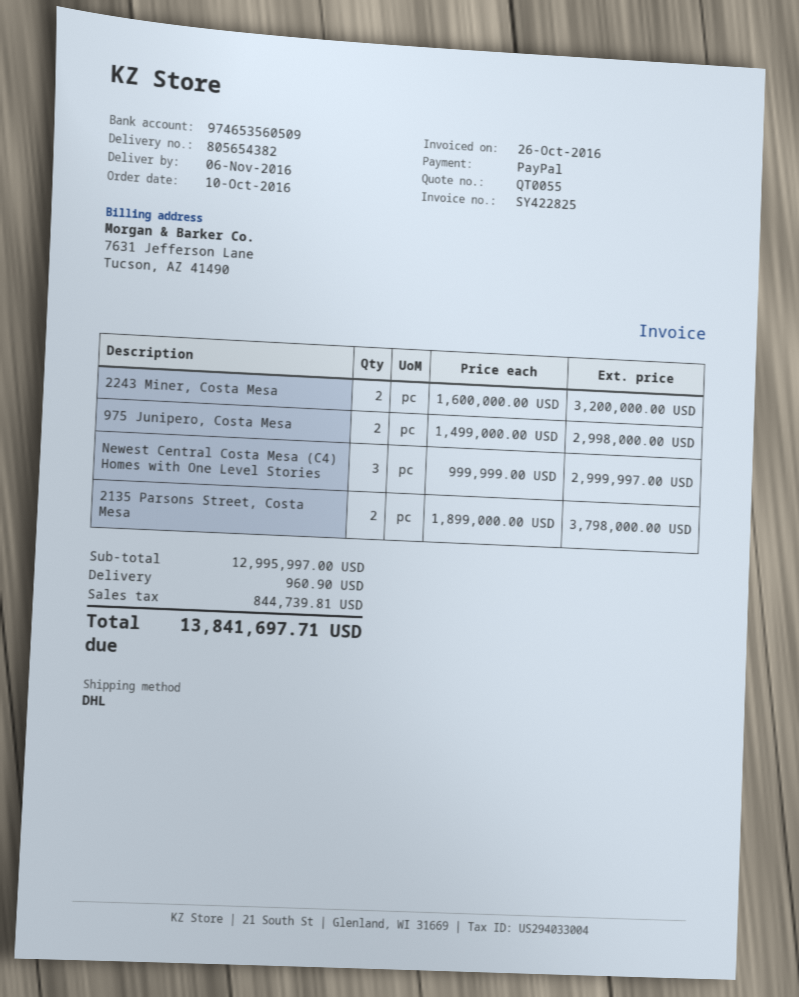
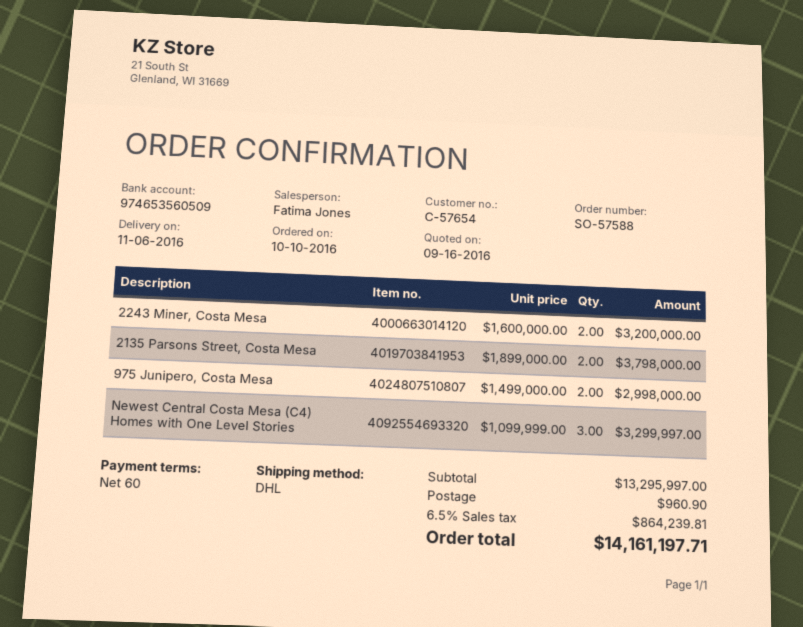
Newest Central Costa Mesa (C4) Homes with One Level Stories: 3 x 999999.00 = 2999997.00 -> 3 x 1099999.00 = 3299997.00
subtotal: 12995997.00 -> 13295997.00
tax: 844739.81 -> 864239.81
total: 13841697.71 -> 14161197.71

